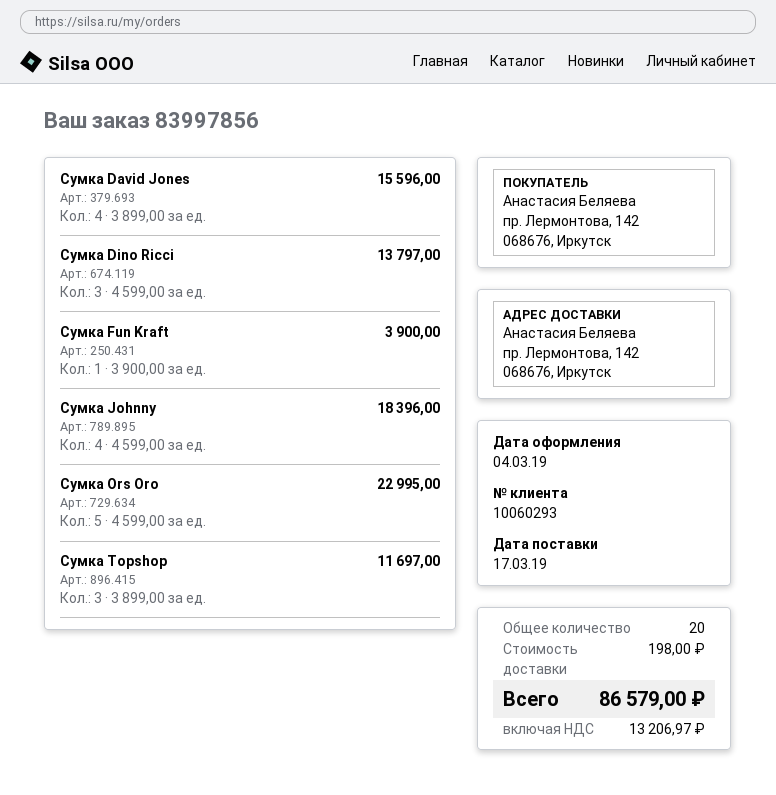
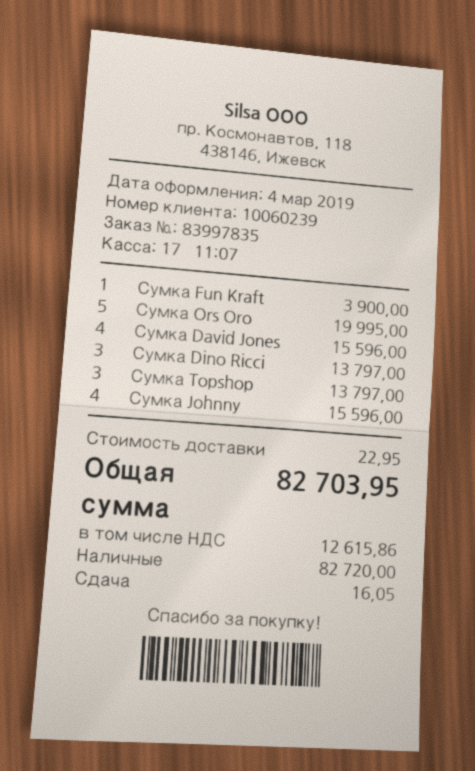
order number: 83997856 -> 83997835
customer number: 10060293 -> 10060239
Сумка Johnny: 4 for 18396.00 -> 4 for 15596.00
Сумка Ors Oro: 5 for 22995.00 -> 5 for 19995.00
Сумка Topshop: 3 for 11697.00 -> 3 for 13797.00
shipping: 198.00 -> 22.95
tax: 13206.97 -> 12615.86
total: 86579.00 -> 82703.95

